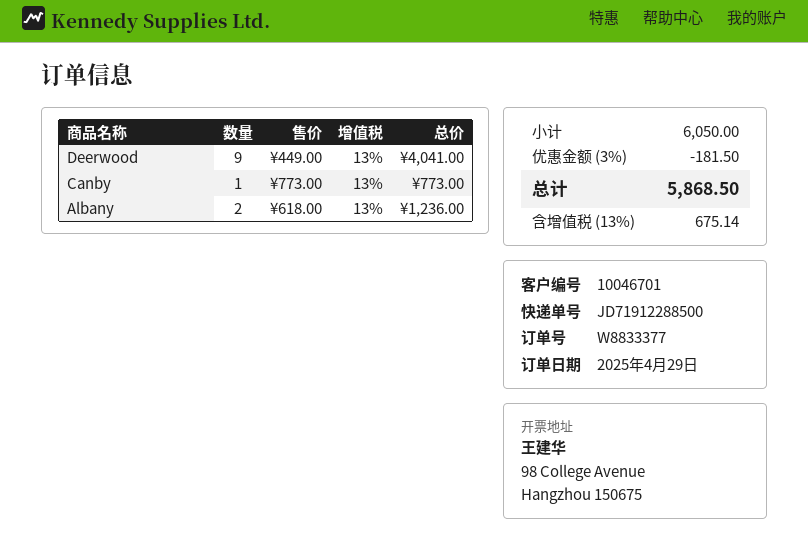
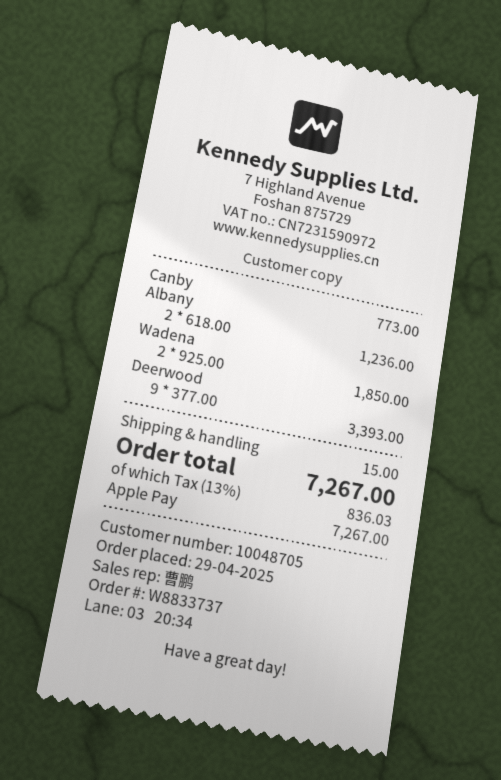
order number: W8833377 -> W8833737
customer number: 10046701 -> 10048705
Deerwood: 9 x 449.00 = 4041.00 -> 9 x 377.00 = 3393.00
Wadena: none -> 2 x 925.00 = 1850.00
discount: 3% = 181.50 -> none
shipping: none -> 15.00
tax: 13% = 675.14 -> 13% = 836.03
total: 5868.50 -> 7267.00

